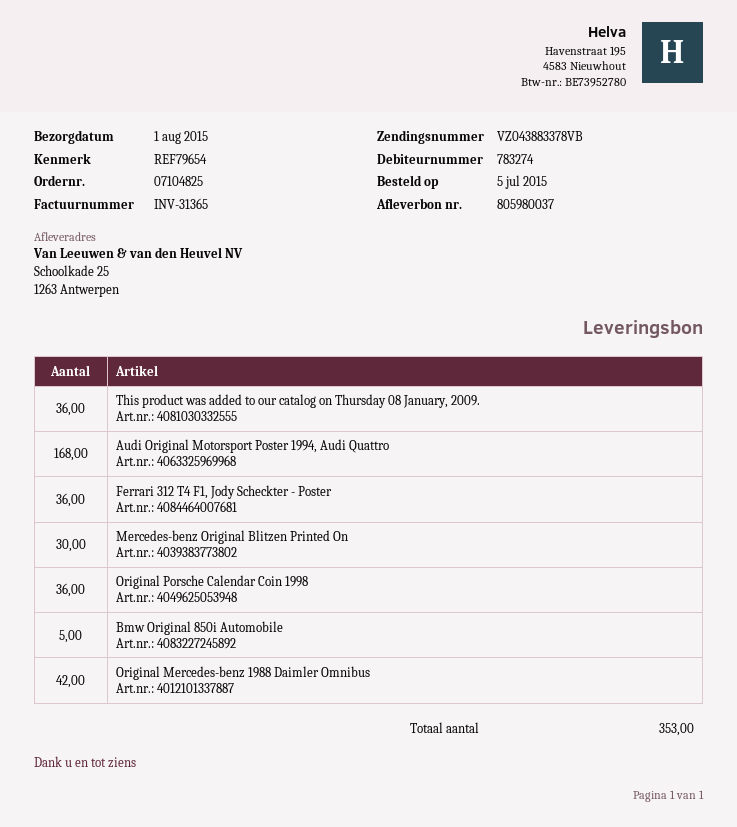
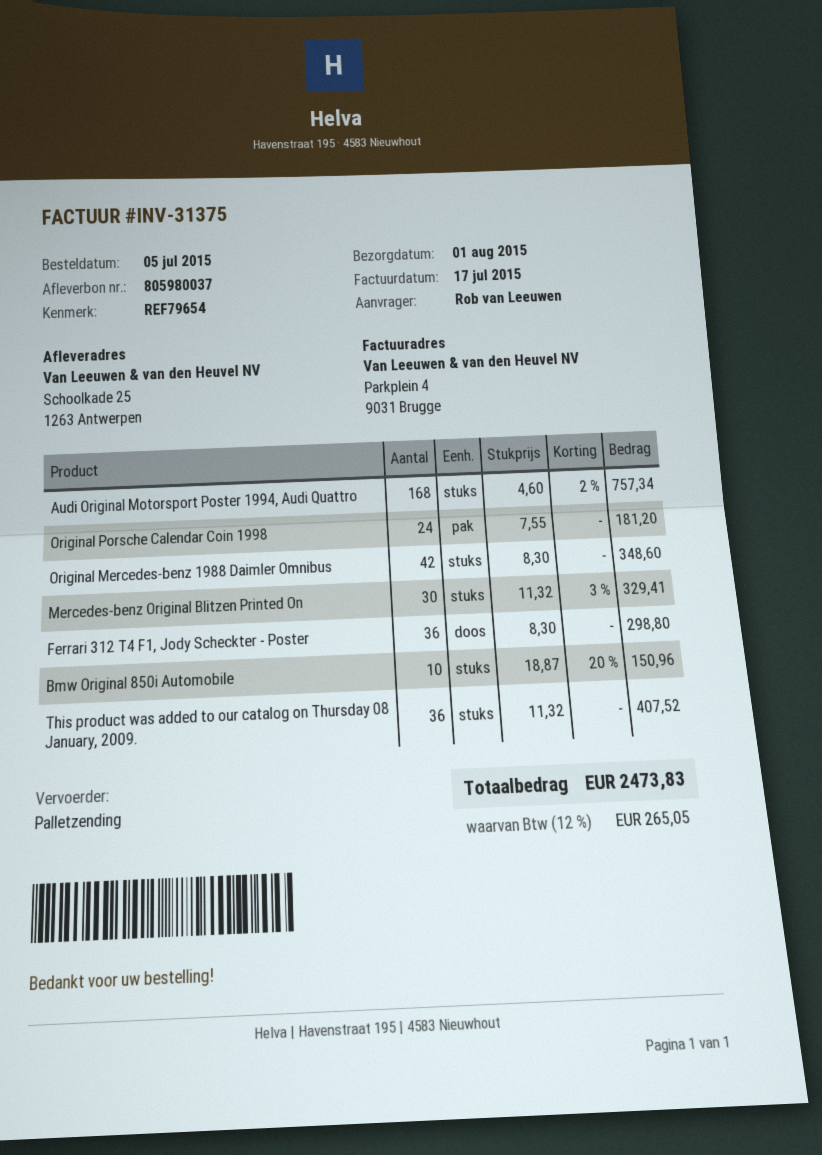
invoice number: INV-31365 -> INV-31375
Original Porsche Calendar Coin 1998: 36 -> 24
Bmw Original 850i Automobile: 5 -> 10

